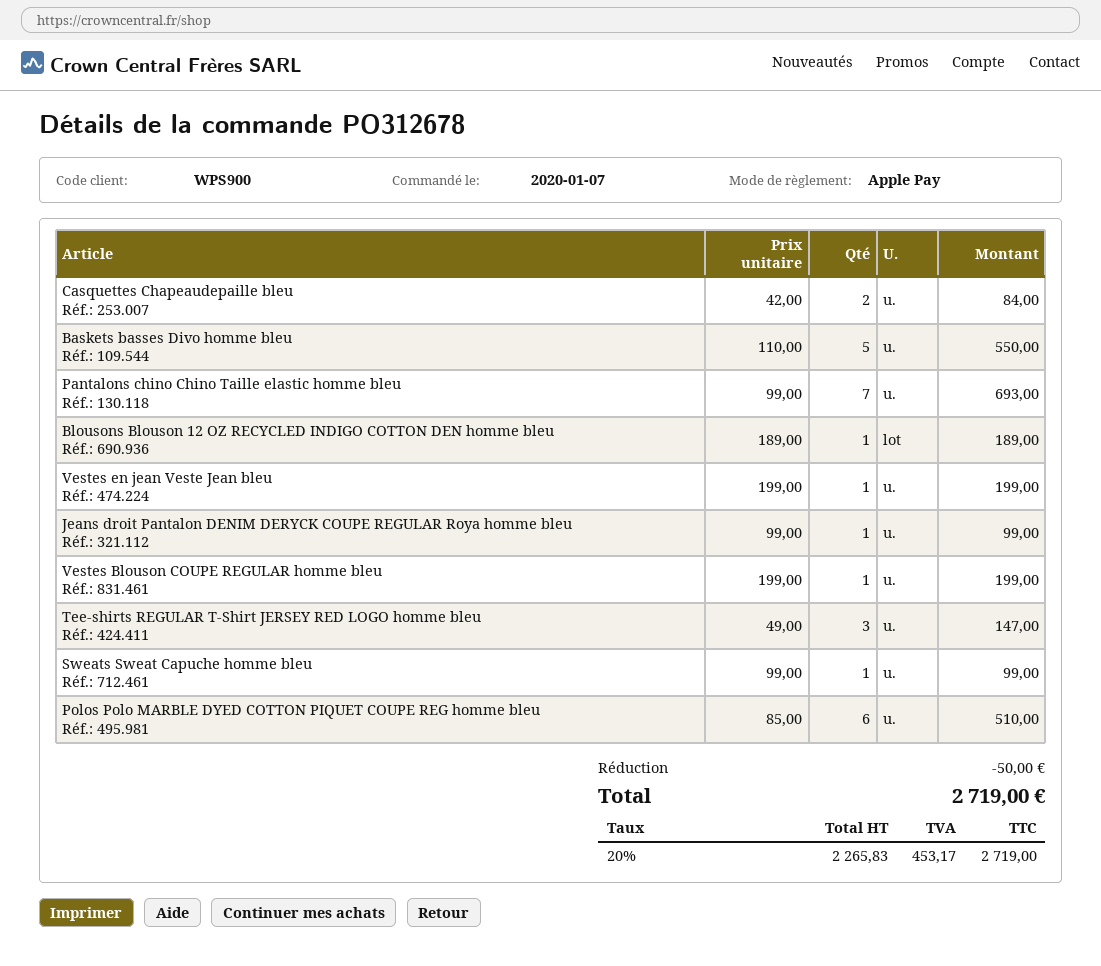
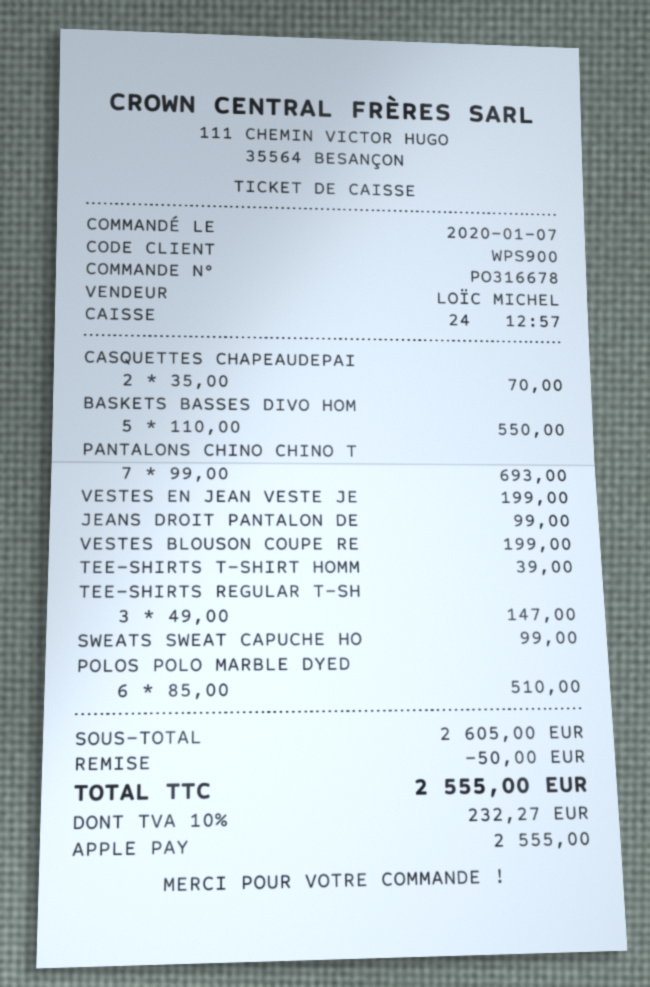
order number: PO312678 -> PO316678
Casquettes Chapeaudepaille bleu: 2 x 42.00 = 84.00 -> 2 x 35.00 = 70.00
Blousons Blouson 12 OZ RECYCLED INDIGO COTTON DEN homme bleu: 1 x 189.00 = 189.00 -> none
TEE-SHIRTS T-SHIRT HOMM: none -> 1 x 39.00 = 39.00
tax: 20% = 453.17 -> 10% = 232.27
total: 2719.00 -> 2555.00

